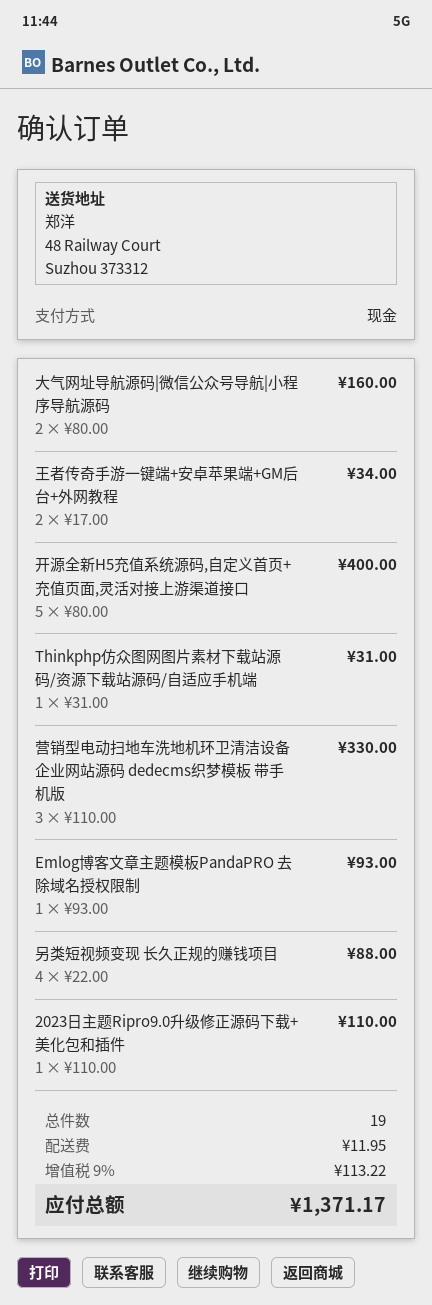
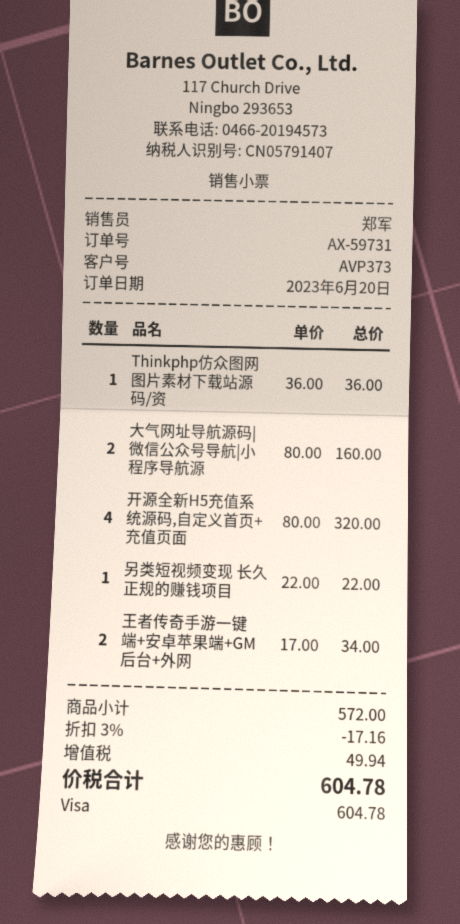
payment method: cash -> Visa
开源全新H5充值系统源码,自定义首页+充值页面,灵活对接上游渠道接口: 5 x 80.00 = 400.00 -> 4 x 80.00 = 320.00
Thinkphp仿众图网图片素材下载站源码/资源下载站源码/自适应手机端: 1 x 31.00 = 31.00 -> 1 x 36.00 = 36.00
营销型电动扫地车洗地机环卫清洁设备企业网站源码 dedecms织梦模板 带手机版: 3 x 110.00 = 330.00 -> none
Emlog博客文章主题模板PandaPRO 去除域名授权限制: 1 x 93.00 = 93.00 -> none
另类短视频变现 长久正规的赚钱项目: 4 x 22.00 = 88.00 -> 1 x 22.00 = 22.00
2023日主题Ripro9.0升级修正源码下载+美化包和插件: 1 x 110.00 = 110.00 -> none
discount: none -> 3% = 17.16
shipping: 11.95 -> none
tax: 113.22 -> 49.94
total: 1371.17 -> 604.78

